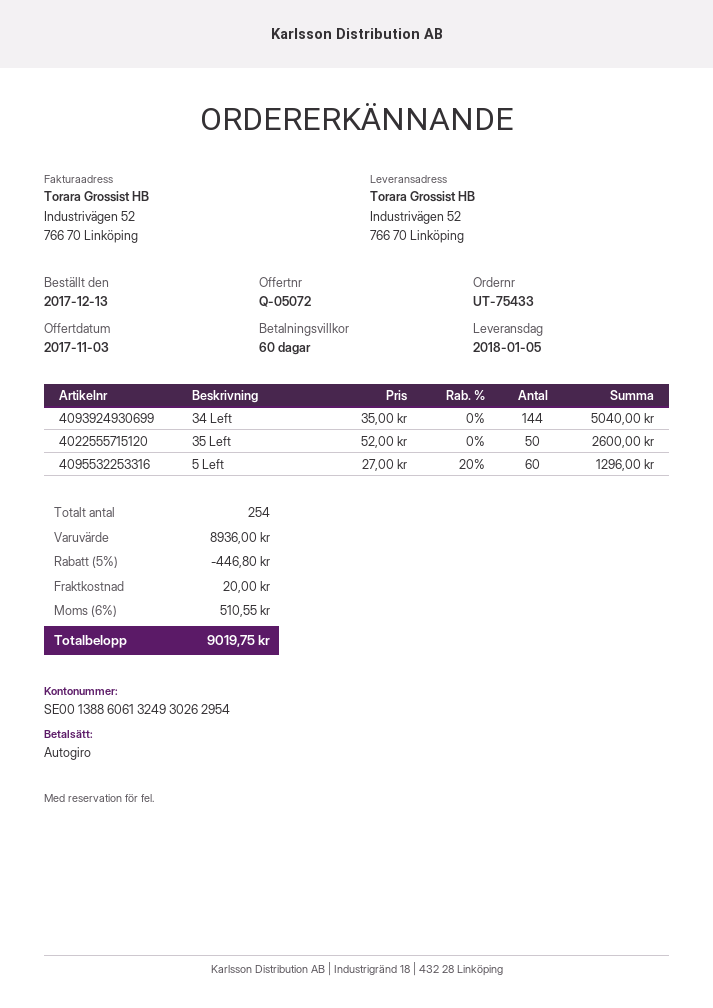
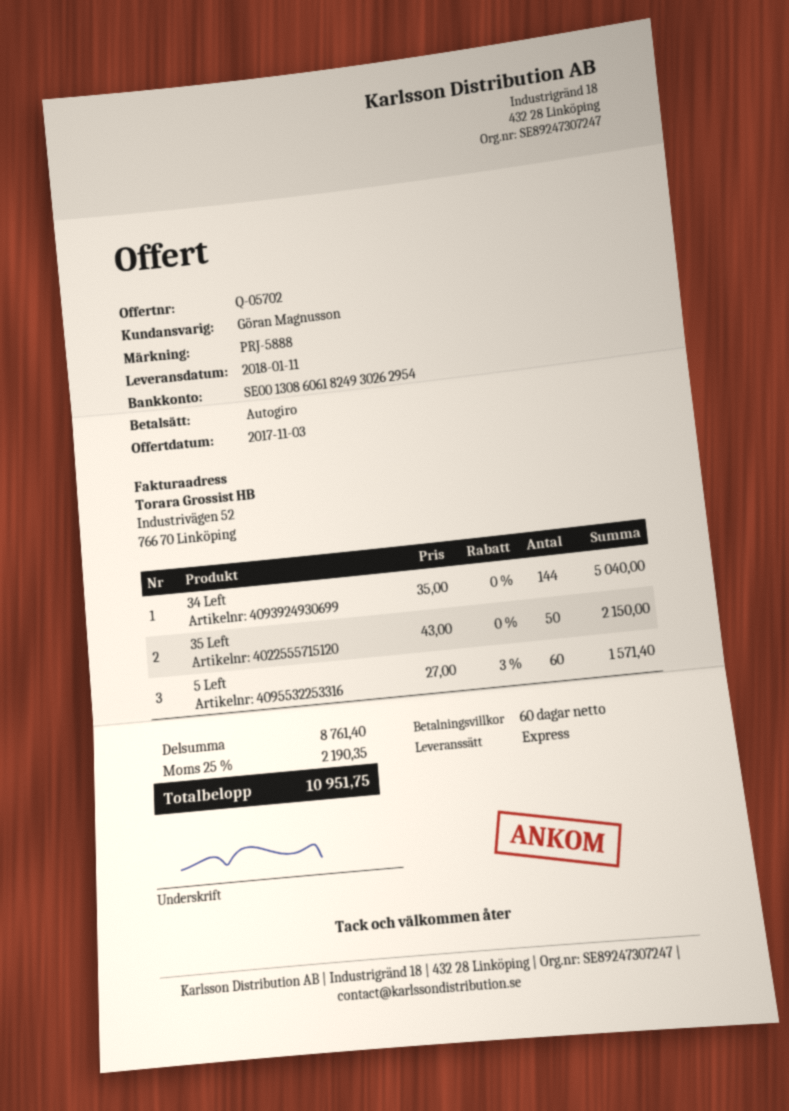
quote number: Q-05072 -> Q-05702
delivery date: 2018-01-05 -> 2018-01-11
bank account: SE0013886061324930262954 -> SE0013086061824930262954
35 Left: 50 x 52.00 = 2600.00 -> 50 x 43.00 = 2150.00
5 Left: 60 x 27.00 - 20% = 1296.00 -> 60 x 27.00 - 3% = 1571.40
subtotal: 8936.00 -> 8761.40
discount: 5% = 446.80 -> none
shipping: 20.00 -> none
tax: 6% = 510.55 -> 25% = 2190.35
total: 9019.75 -> 10951.75

